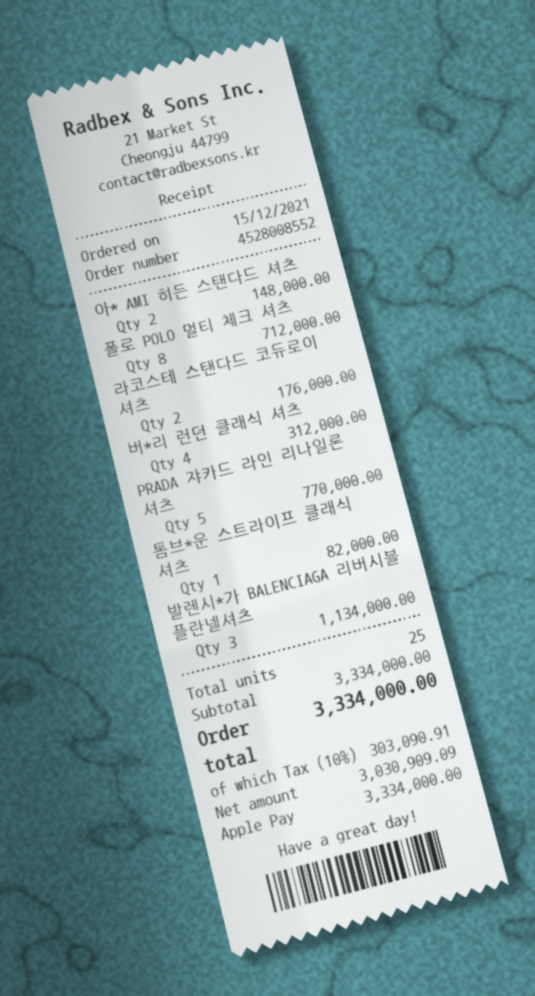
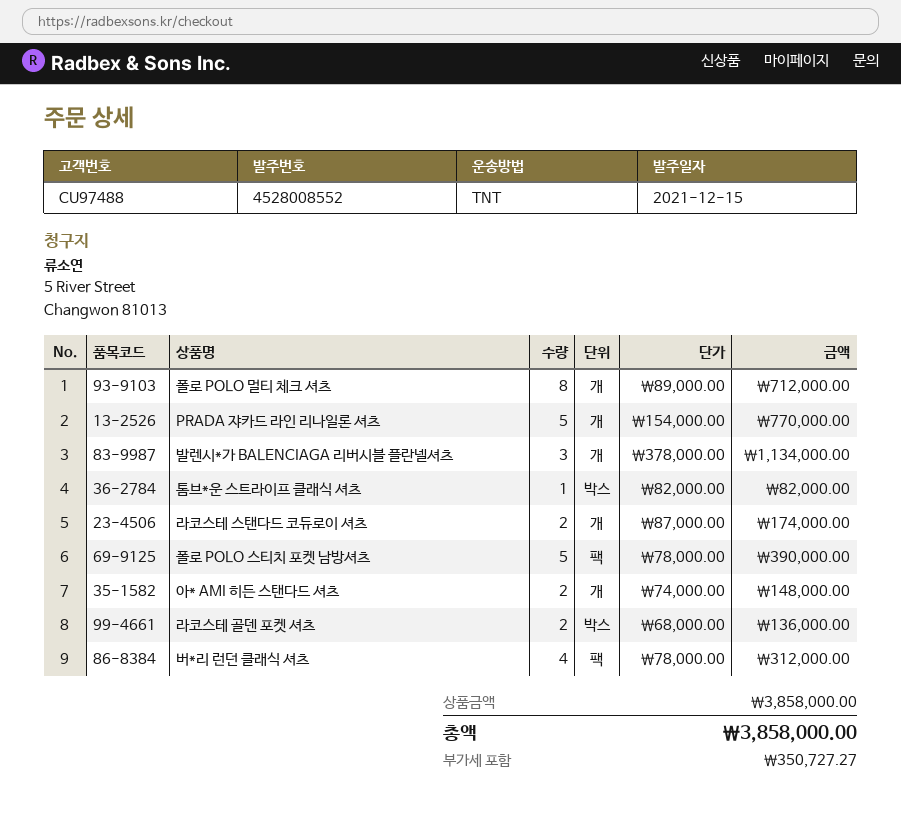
라코스테 스탠다드 코듀로이 셔츠: 2 for 176000.00 -> 2 for 174000.00
폴로 POLO 스티치 포켓 남방셔츠: none -> 5 for 390000.00
라코스테 골덴 포켓 셔츠: none -> 2 for 136000.00
subtotal: 3334000.00 -> 3858000.00
tax: 303090.91 -> 350727.27
total: 3334000.00 -> 3858000.00

